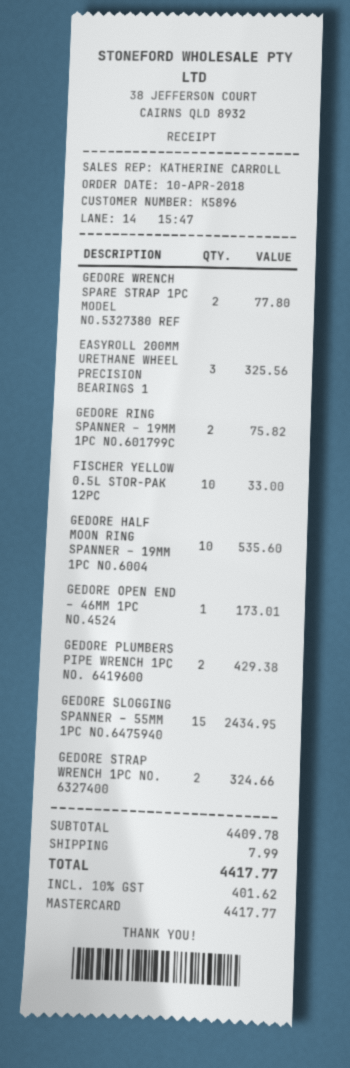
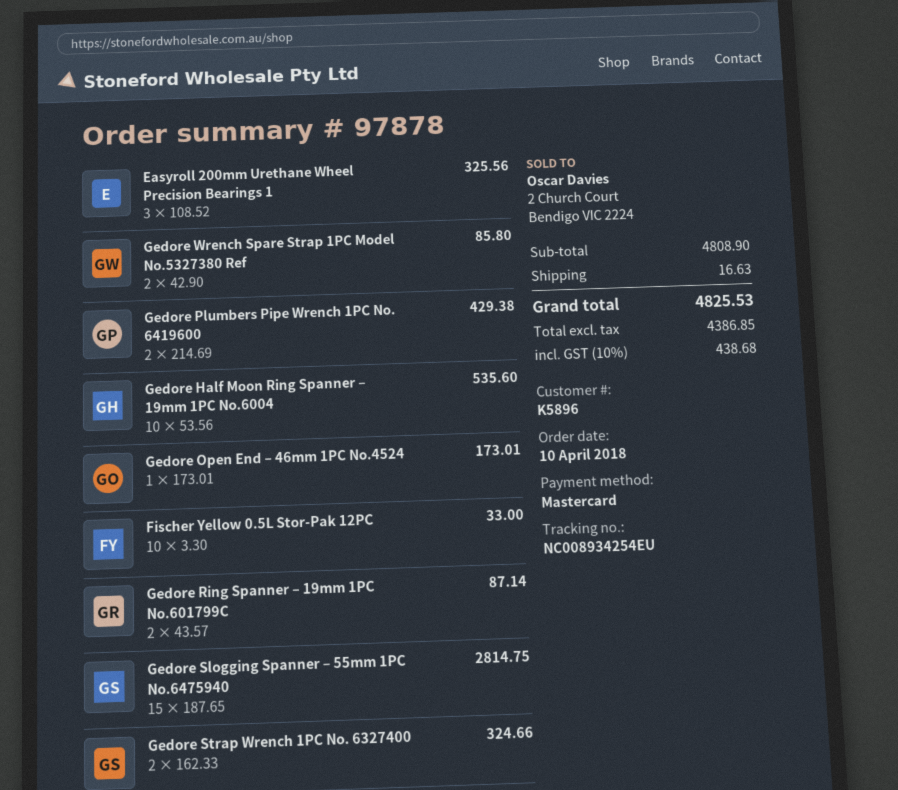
GEDORE WRENCH SPARE STRAP 1PC MODEL NO.5327380 REF: 2 for 77.80 -> 2 for 85.80
GEDORE RING SPANNER – 19MM 1PC NO.601799C: 2 for 75.82 -> 2 for 87.14
GEDORE SLOGGING SPANNER – 55MM 1PC NO.6475940: 15 for 2434.95 -> 15 for 2814.75
subtotal: 4409.78 -> 4808.90
shipping: 7.99 -> 16.63
tax: 10% = 401.62 -> 10% = 438.68
total: 4417.77 -> 4825.53

